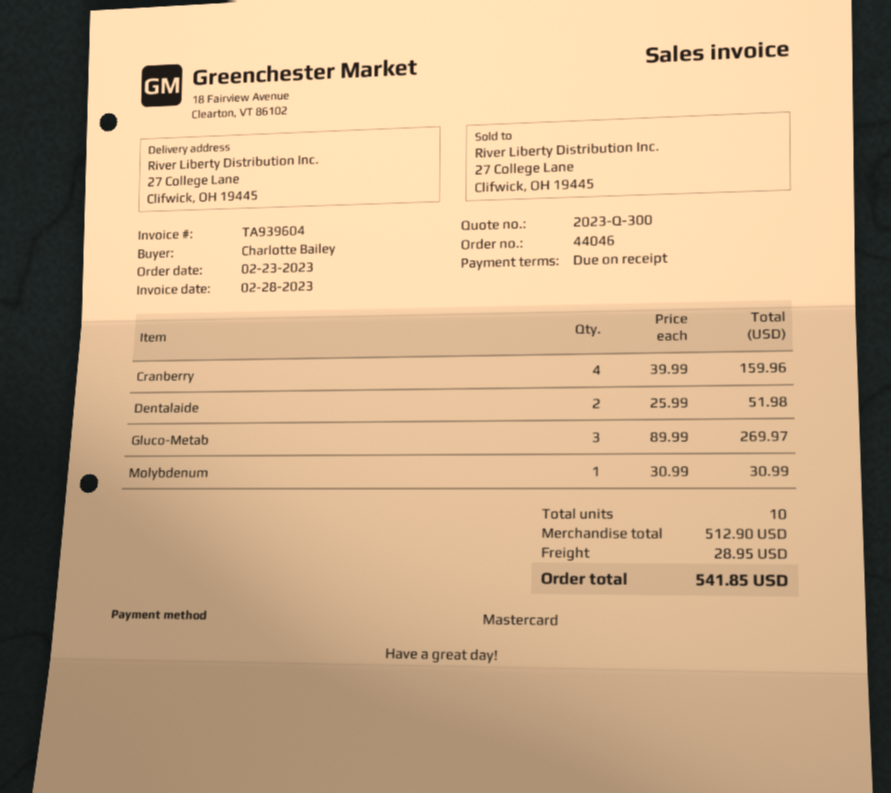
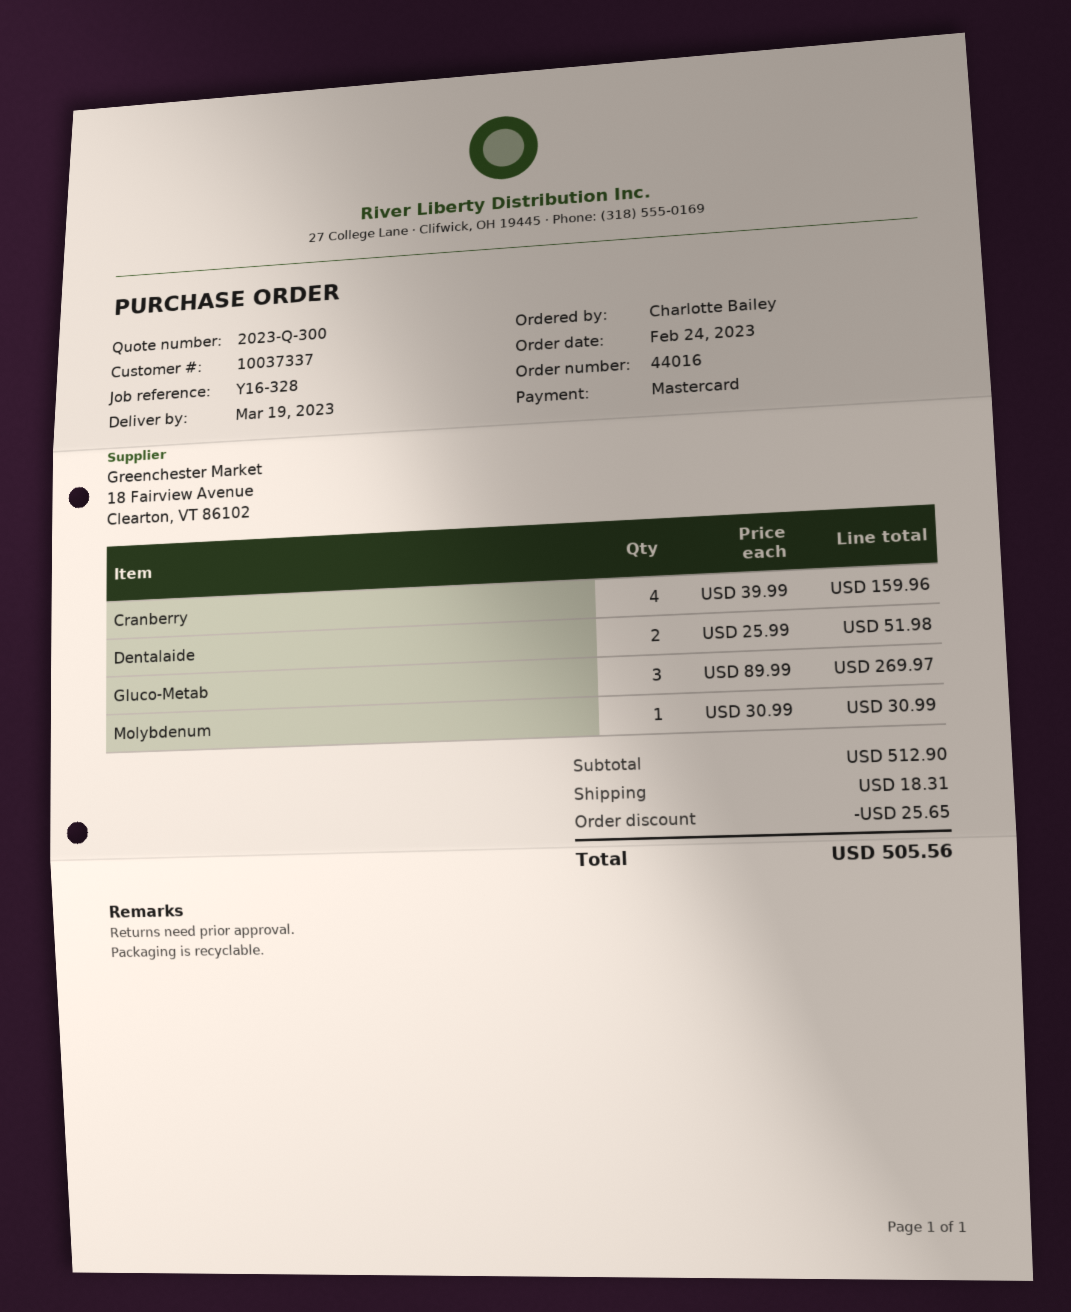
order number: 44046 -> 44016
order date: 2023-02-23 -> 2023-02-24
discount: none -> 25.65
shipping: 28.95 -> 18.31
total: 541.85 -> 505.56

